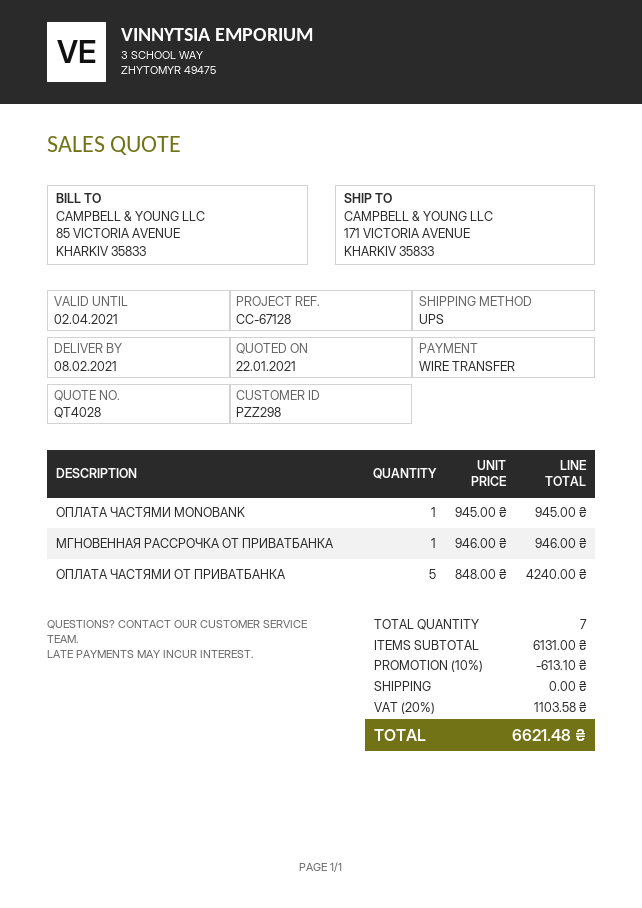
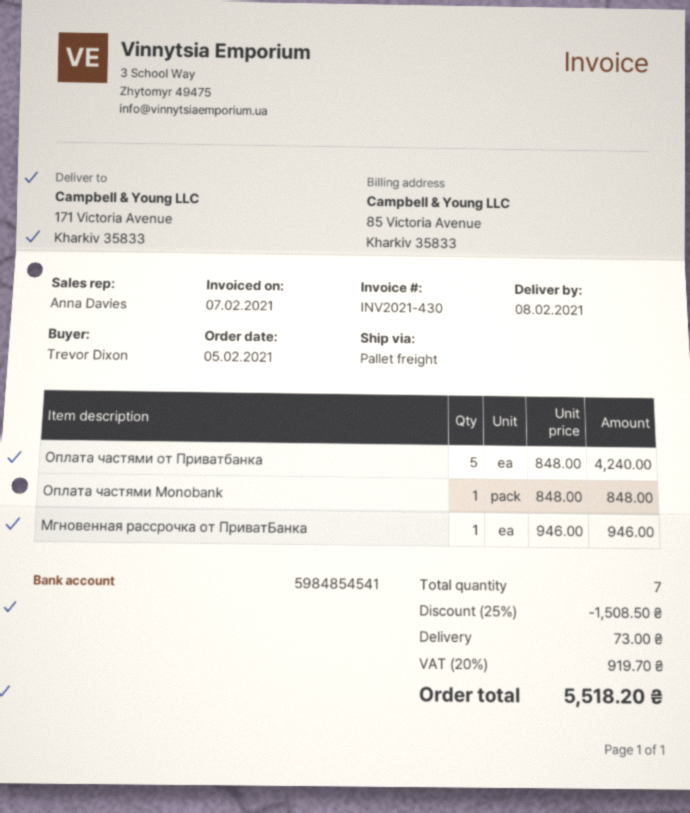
shipping method: UPS -> pallet freight
ОПЛАТА ЧАСТЯМИ MONOBANK: 1 x 945.00 = 945.00 -> 1 x 848.00 = 848.00
discount: 10% = 613.10 -> 25% = 1508.50
shipping: 0.00 -> 73.00
tax: 20% = 1103.58 -> 20% = 919.70
total: 6621.48 -> 5518.20

